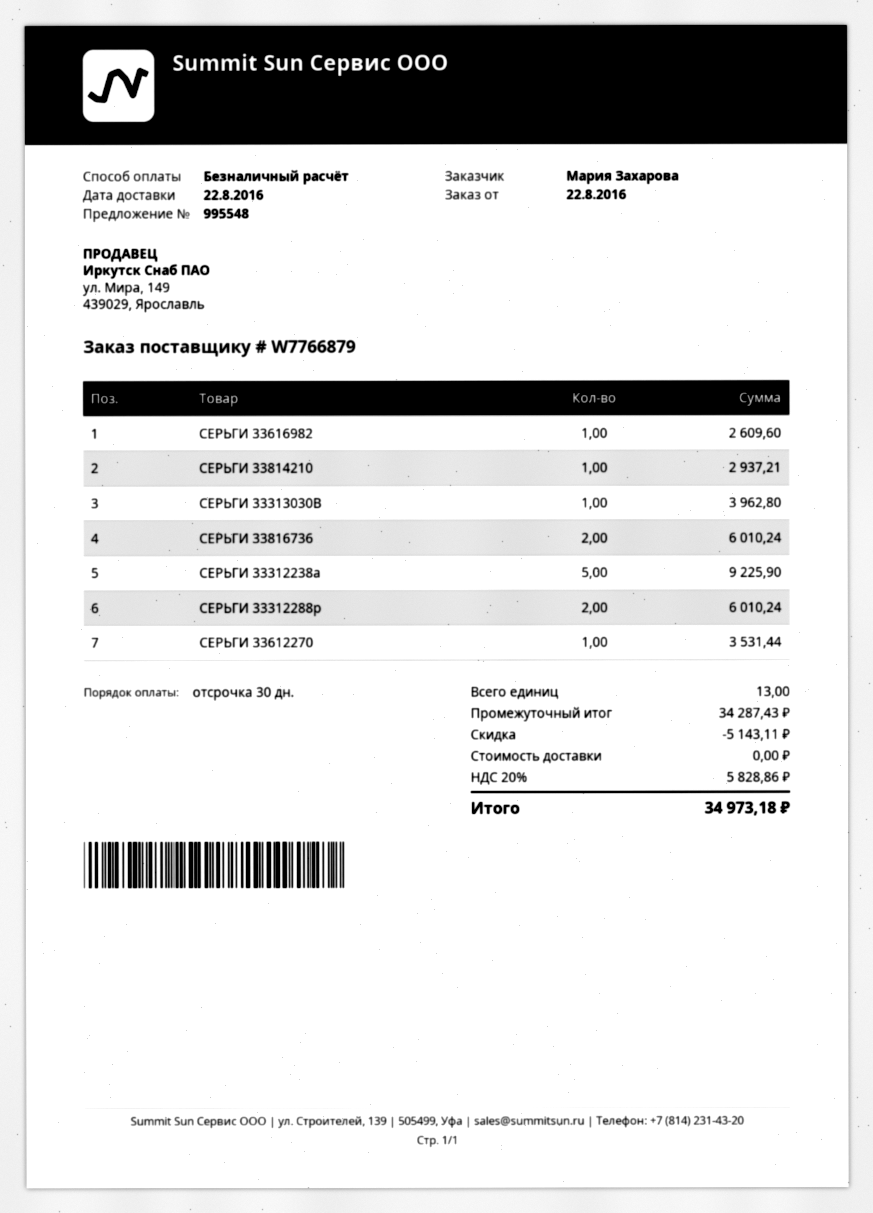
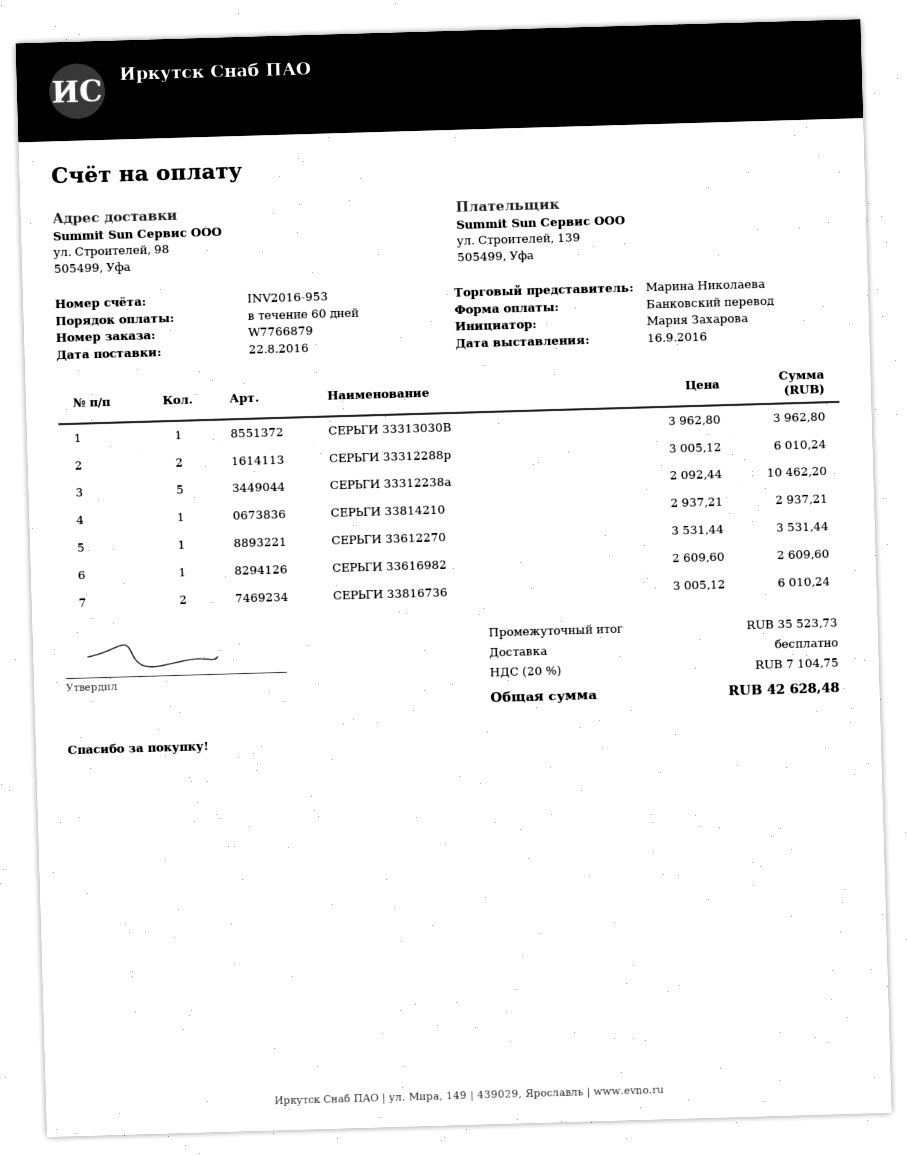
payment terms: 30 days -> 60 days
СЕРЬГИ 33312238а: 5 for 9225.90 -> 5 for 10462.20
subtotal: 34287.43 -> 35523.73
discount: 5143.11 -> none
tax: 20% = 5828.86 -> 20% = 7104.75
total: 34973.18 -> 42628.48

